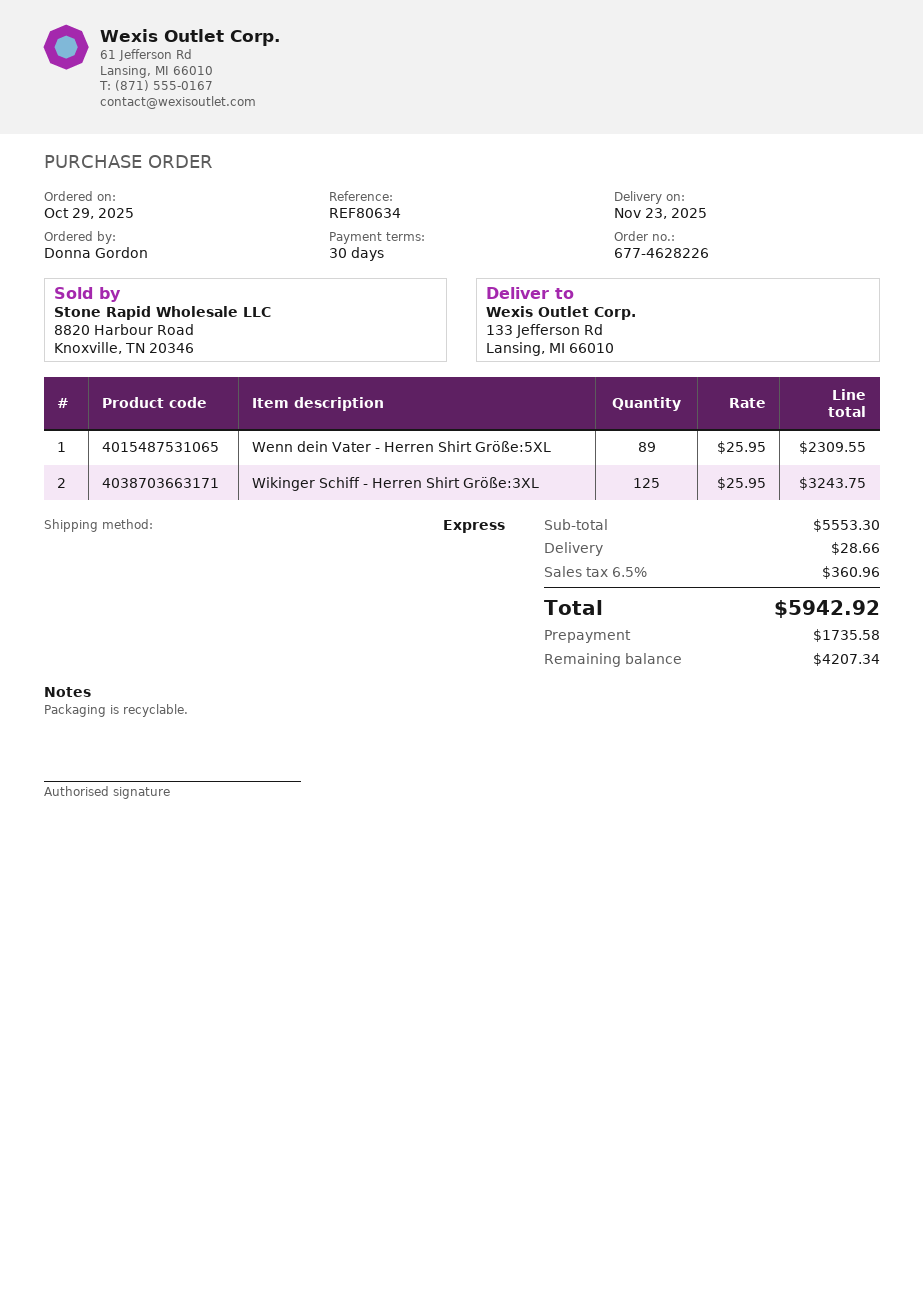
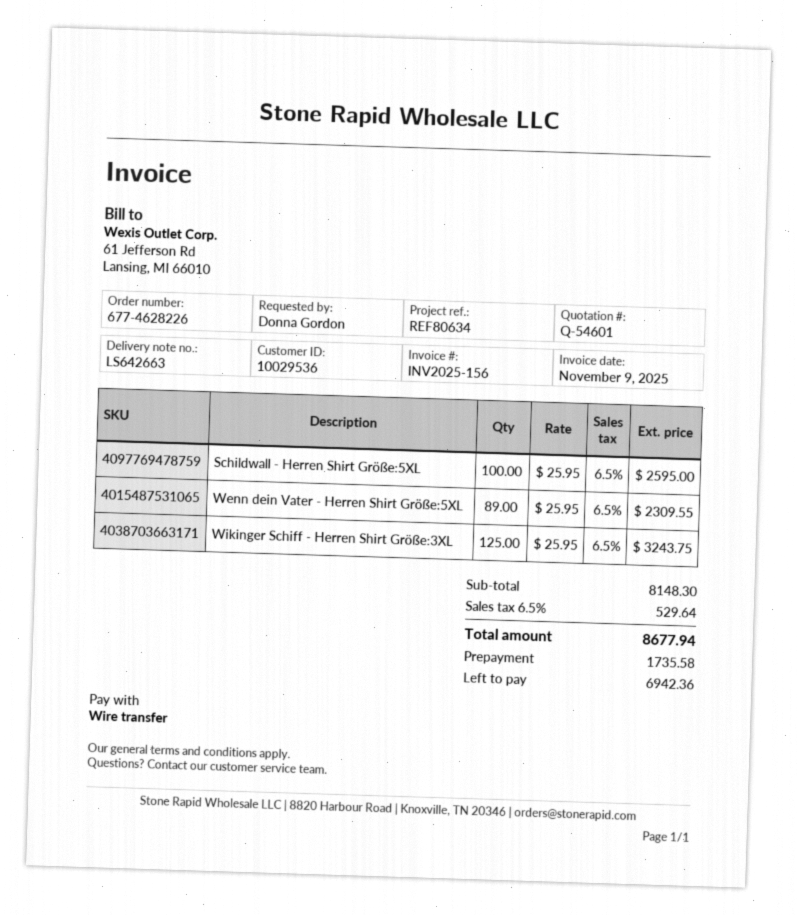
Schildwall - Herren Shirt Größe:5XL: none -> 100 x 25.95 = 2595.00
subtotal: 5553.30 -> 8148.30
shipping: 28.66 -> none
tax: 6.5% = 360.96 -> 6.5% = 529.64
total: 5942.92 -> 8677.94
balance: 4207.34 -> 6942.36

